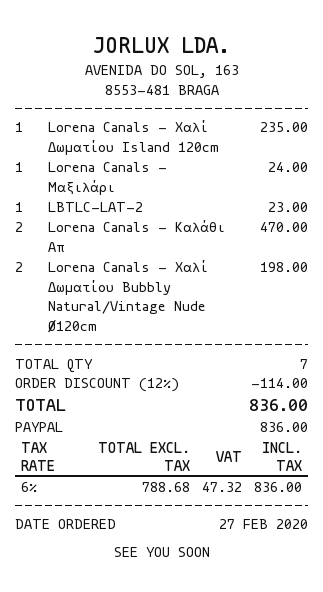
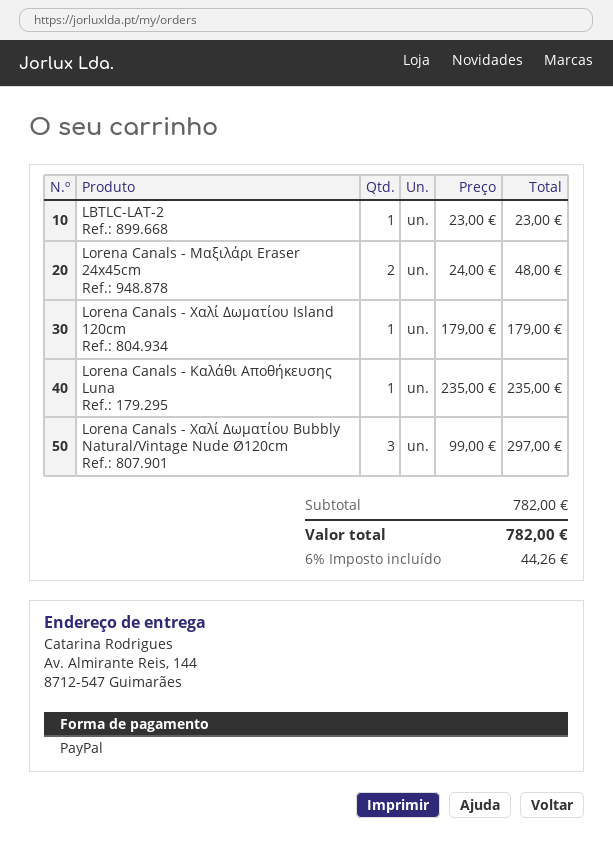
Lorena Canals - Χαλί Δωματίου Island 120cm: 1 for 235.00 -> 1 for 179.00
Lorena Canals - Μαξιλάρι: 1 for 24.00 -> 2 for 48.00
Lorena Canals - Καλάθι Απ: 2 for 470.00 -> 1 for 235.00
Lorena Canals - Χαλί Δωματίου Bubbly Natural/Vintage Nude Ø120cm: 2 for 198.00 -> 3 for 297.00
discount: 12% = 114.00 -> none
tax: 6% = 47.32 -> 6% = 44.26
total: 836.00 -> 782.00

